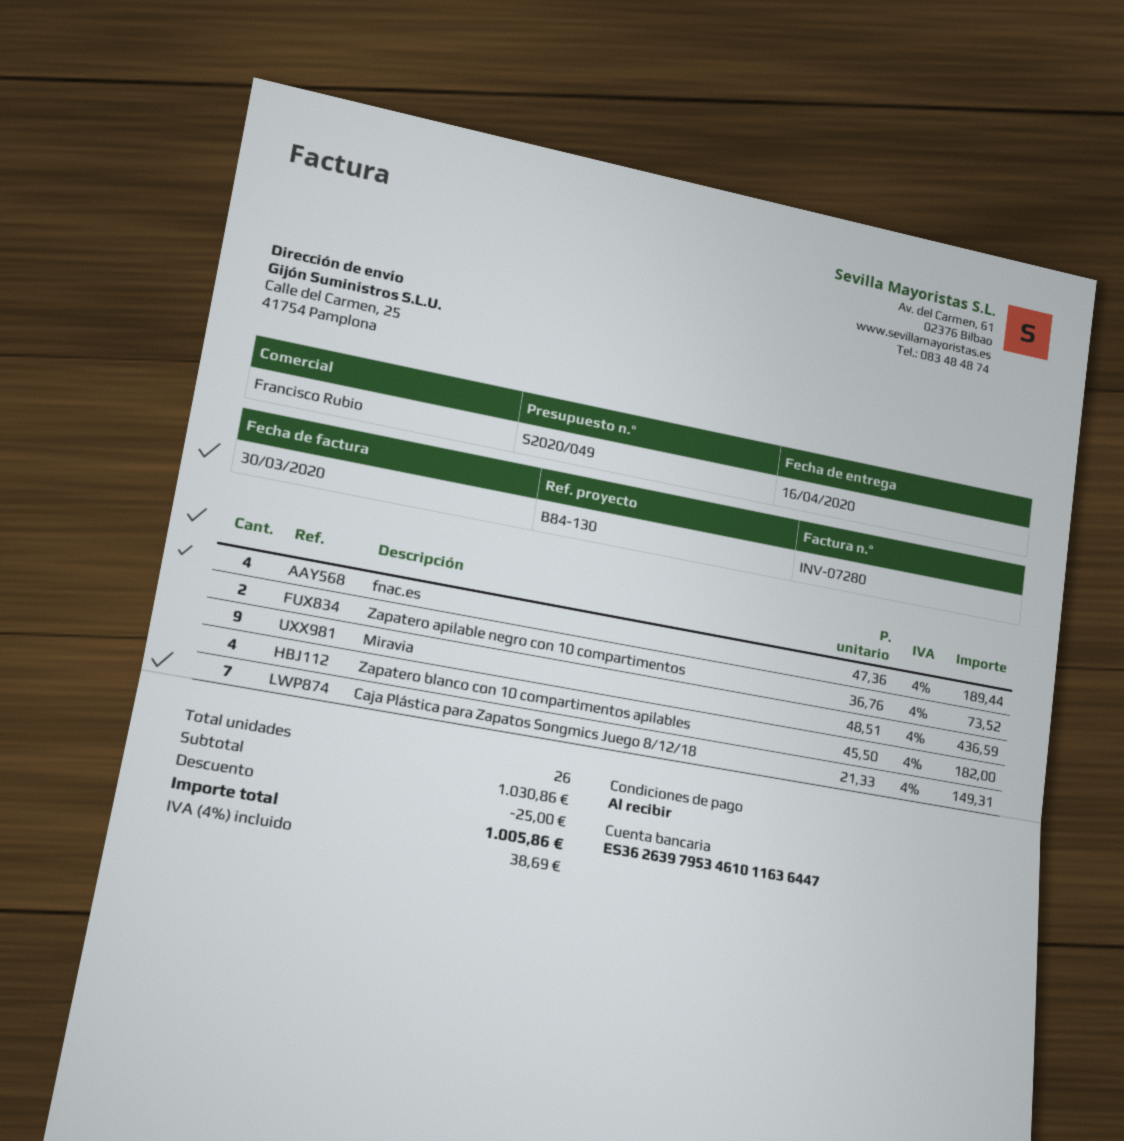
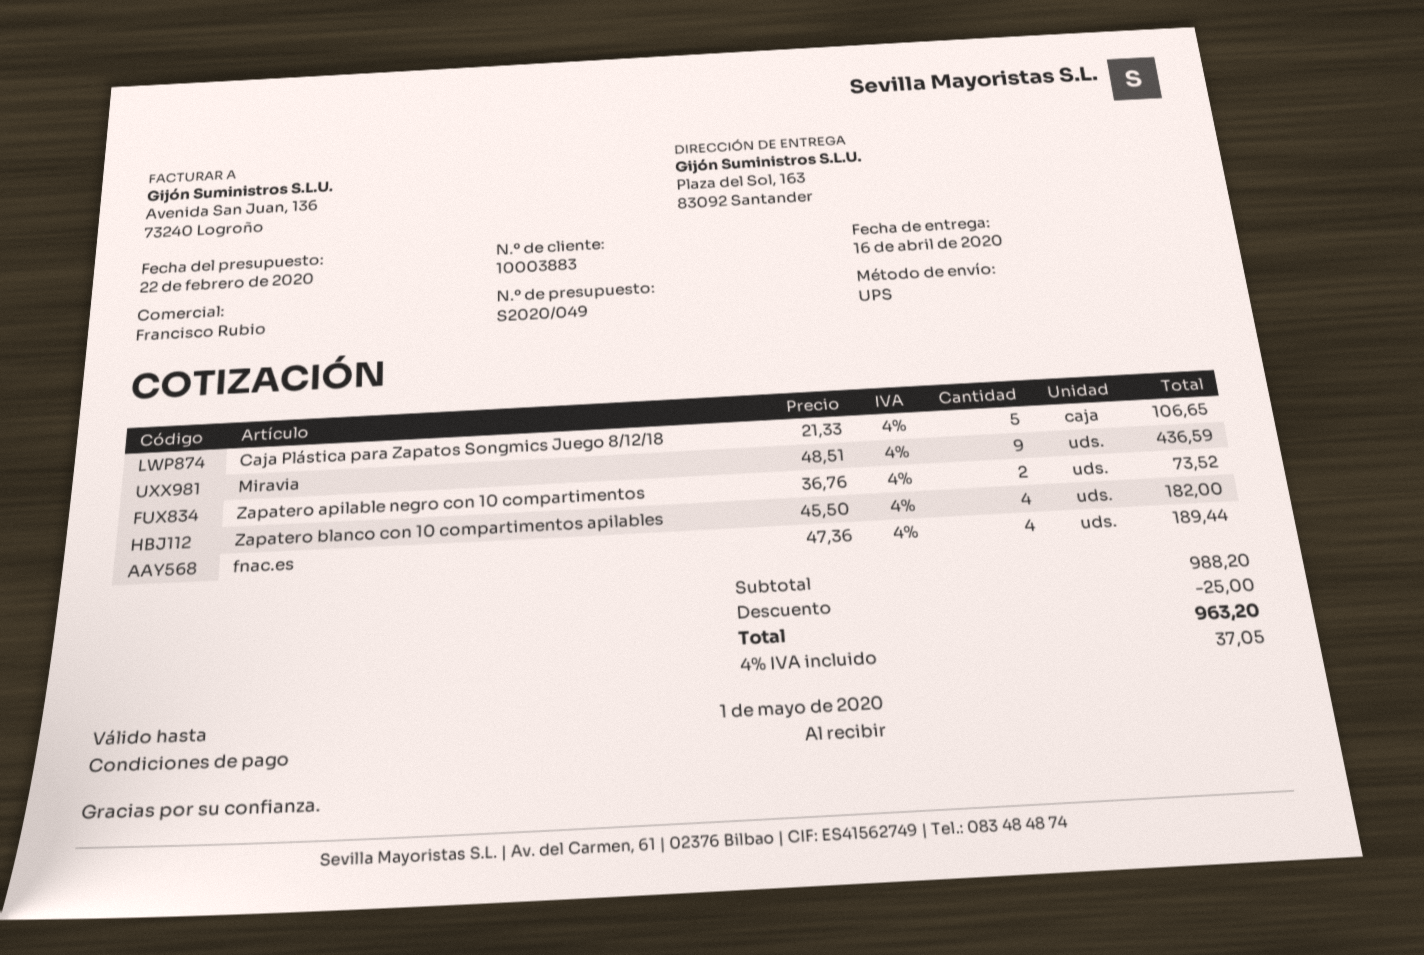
ship to: Calle del Carmen, 25, 41754 Pamplona -> Plaza del Sol, 163, 83092 Santander
Caja Plástica para Zapatos Songmics Juego 8/12/18: 7 x 21.33 = 149.31 -> 5 x 21.33 = 106.65
subtotal: 1030.86 -> 988.20
tax: 4% = 38.69 -> 4% = 37.05
total: 1005.86 -> 963.20

